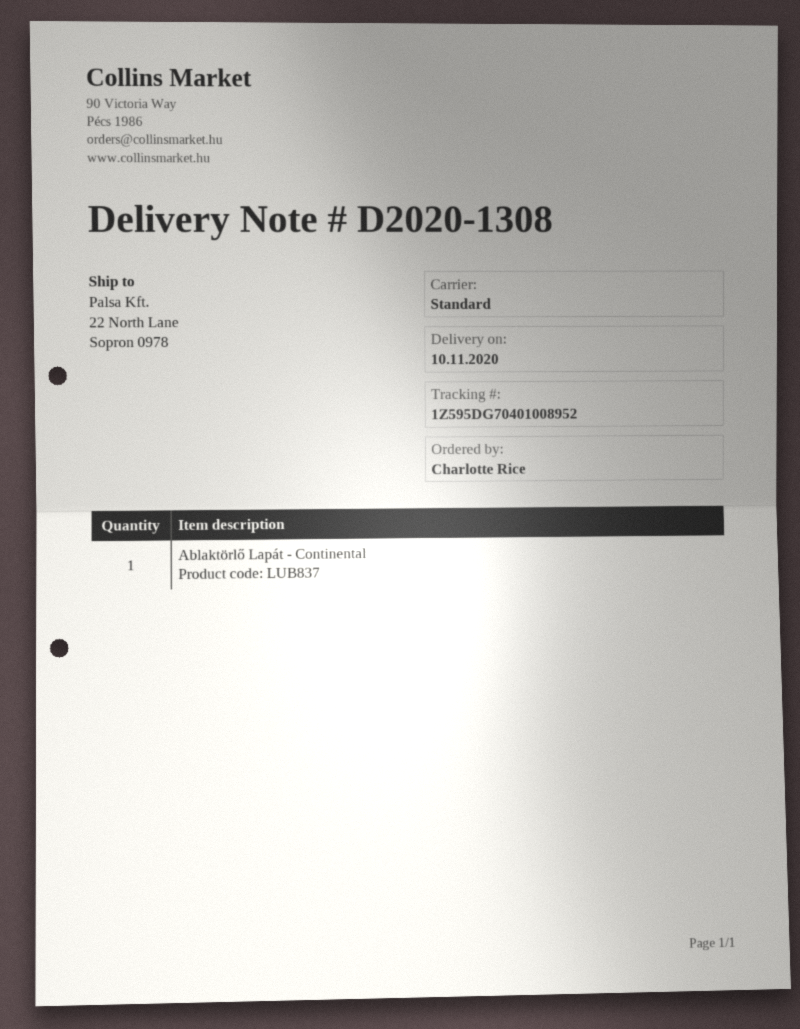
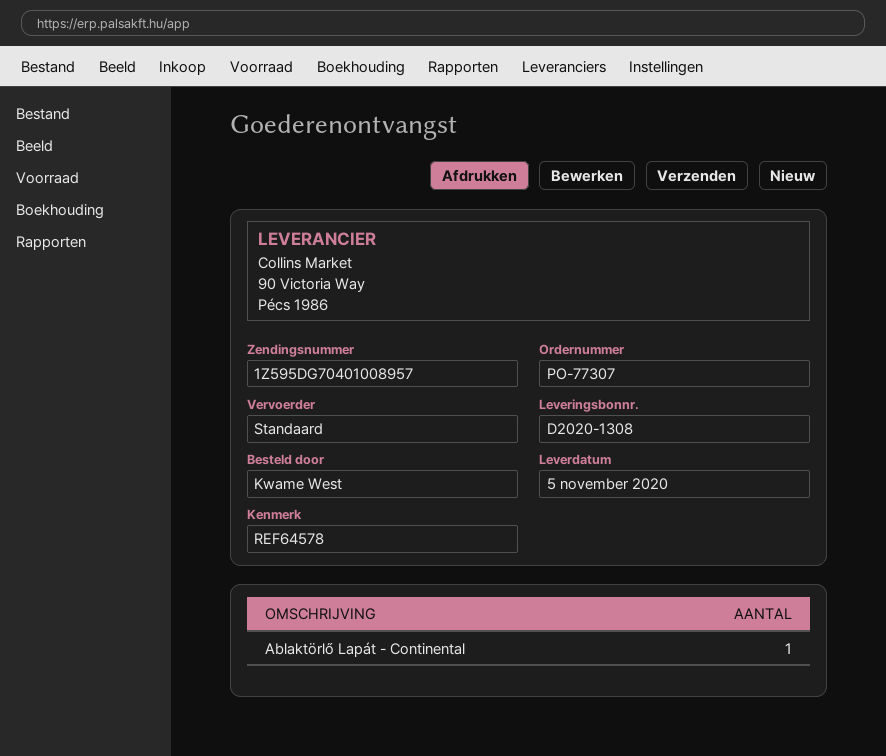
delivery date: 2020-11-10 -> 2020-11-05
ordered by: Charlotte Rice -> Kwame West
tracking number: 1Z595DG70401008952 -> 1Z595DG70401008957

